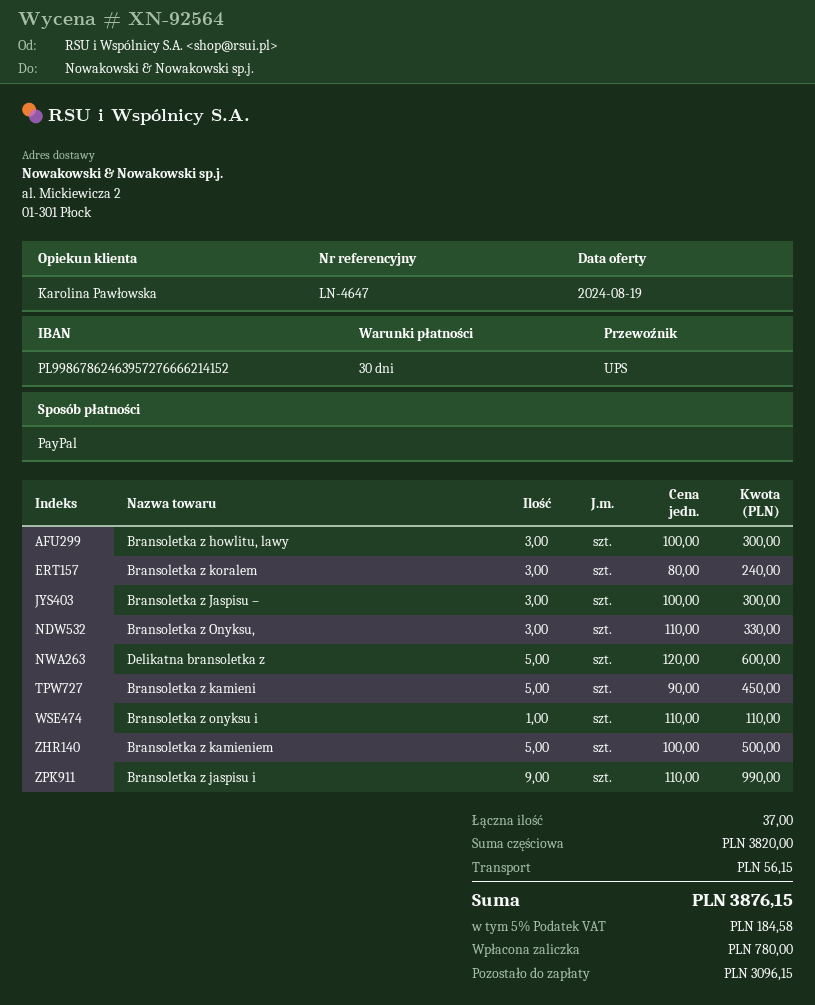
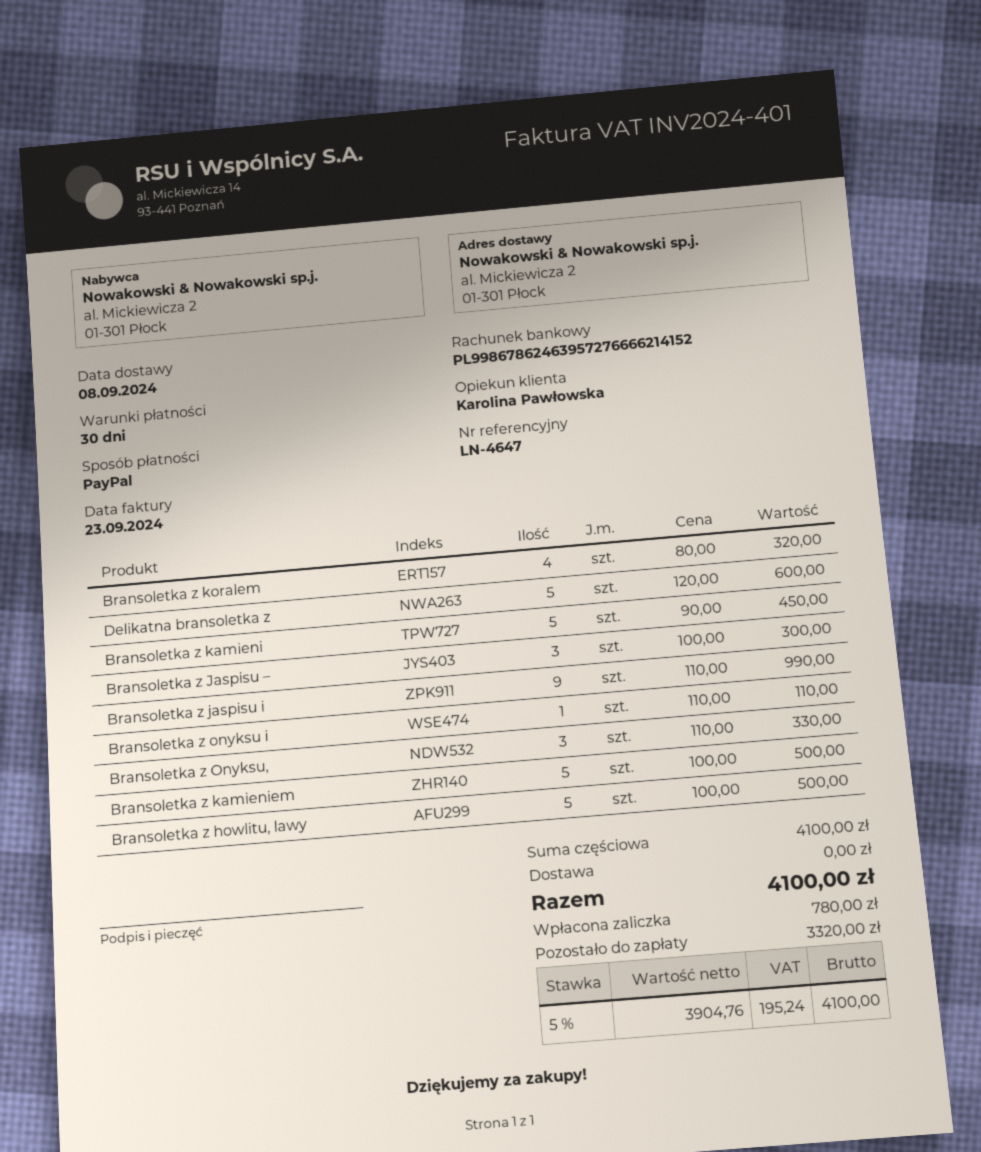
Bransoletka z howlitu, lawy: 3 x 100.00 = 300.00 -> 5 x 100.00 = 500.00
Bransoletka z koralem: 3 x 80.00 = 240.00 -> 4 x 80.00 = 320.00
subtotal: 3820.00 -> 4100.00
shipping: 56.15 -> 0.00
tax: 5% = 184.58 -> 5% = 195.24
total: 3876.15 -> 4100.00
balance: 3096.15 -> 3320.00

